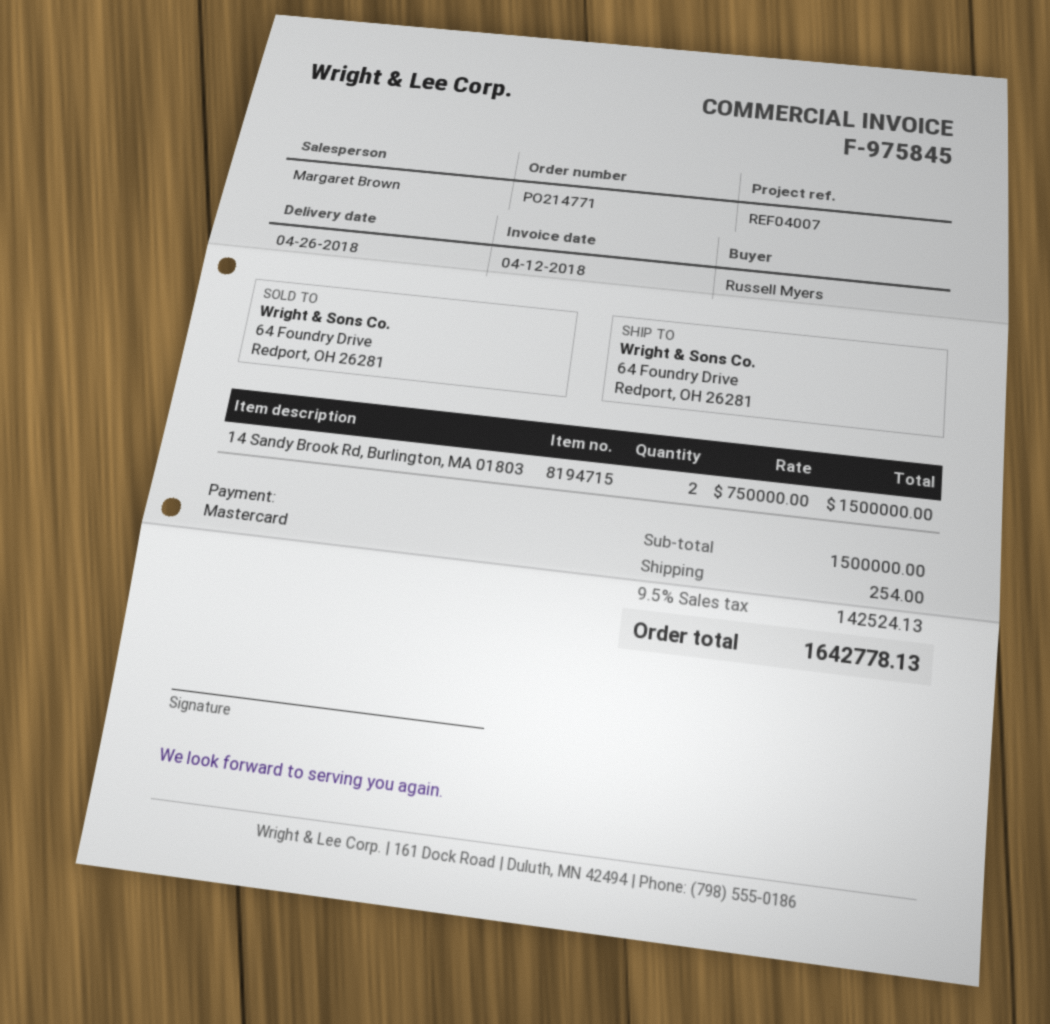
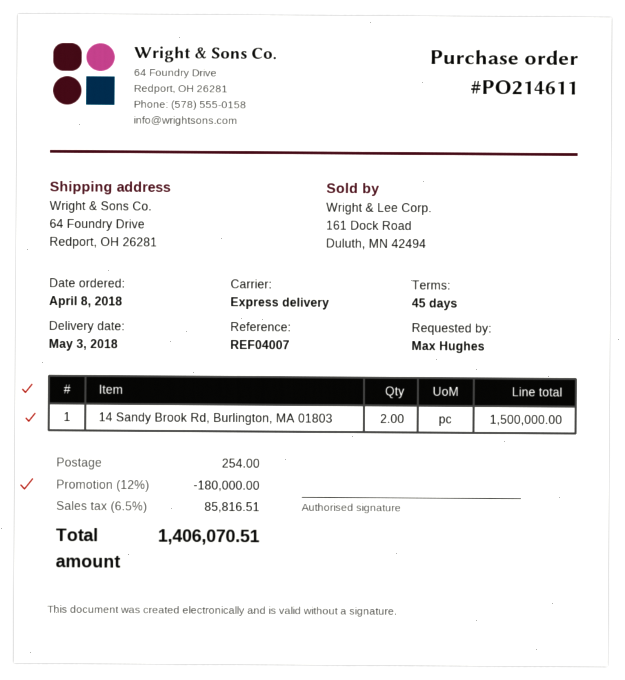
order number: PO214771 -> PO214611
delivery date: 2018-04-26 -> 2018-05-03
ordered by: Russell Myers -> Max Hughes
discount: none -> 12% = 180000.00
tax: 9.5% = 142524.13 -> 6.5% = 85816.51
total: 1642778.13 -> 1406070.51

